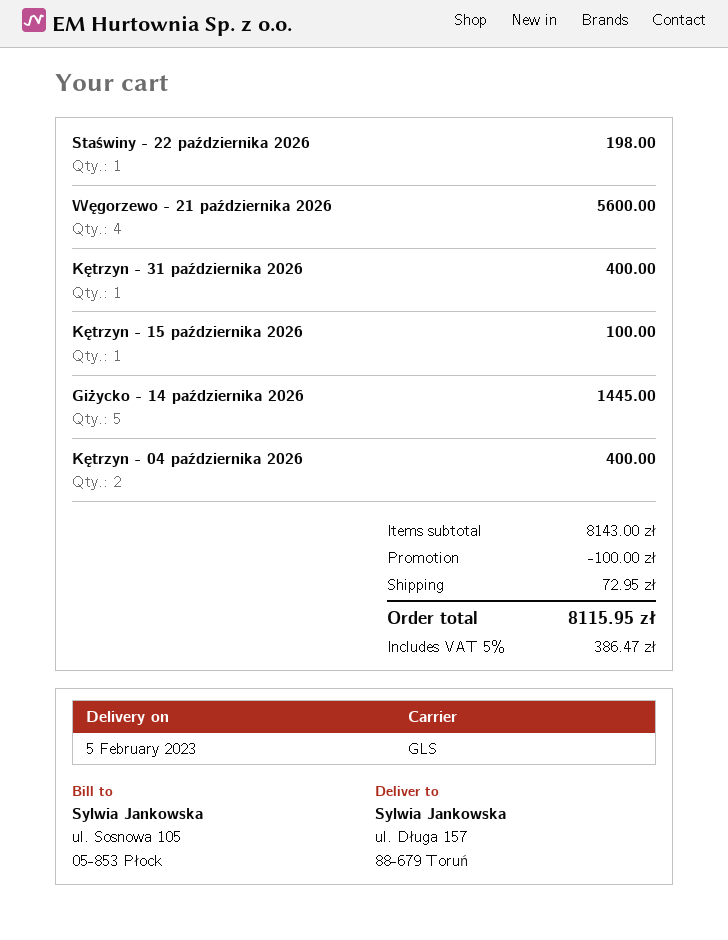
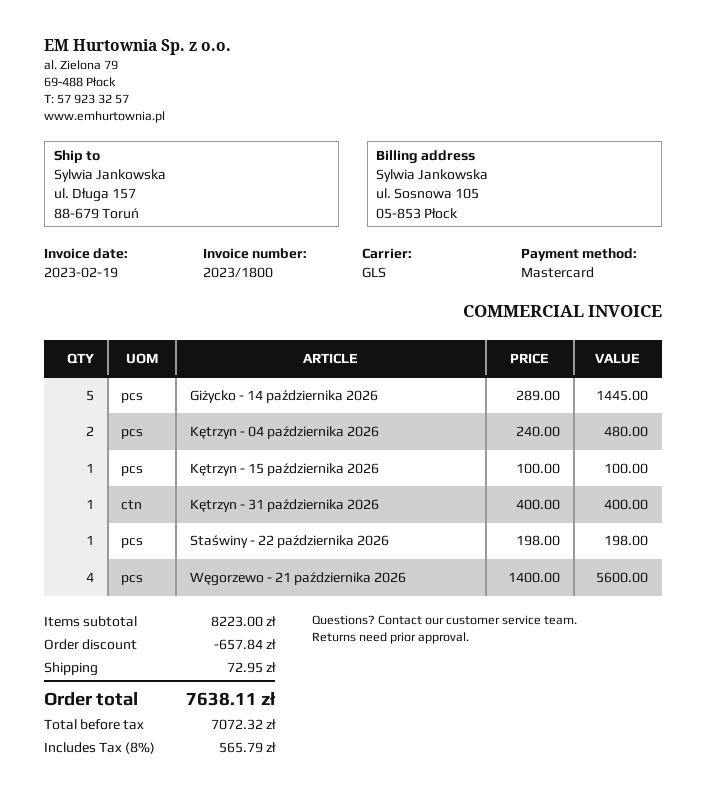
Kętrzyn - 04 października 2026: 2 for 400.00 -> 2 for 480.00
subtotal: 8143.00 -> 8223.00
discount: 100.00 -> 657.84
tax: 5% = 386.47 -> 8% = 565.79
total: 8115.95 -> 7638.11

